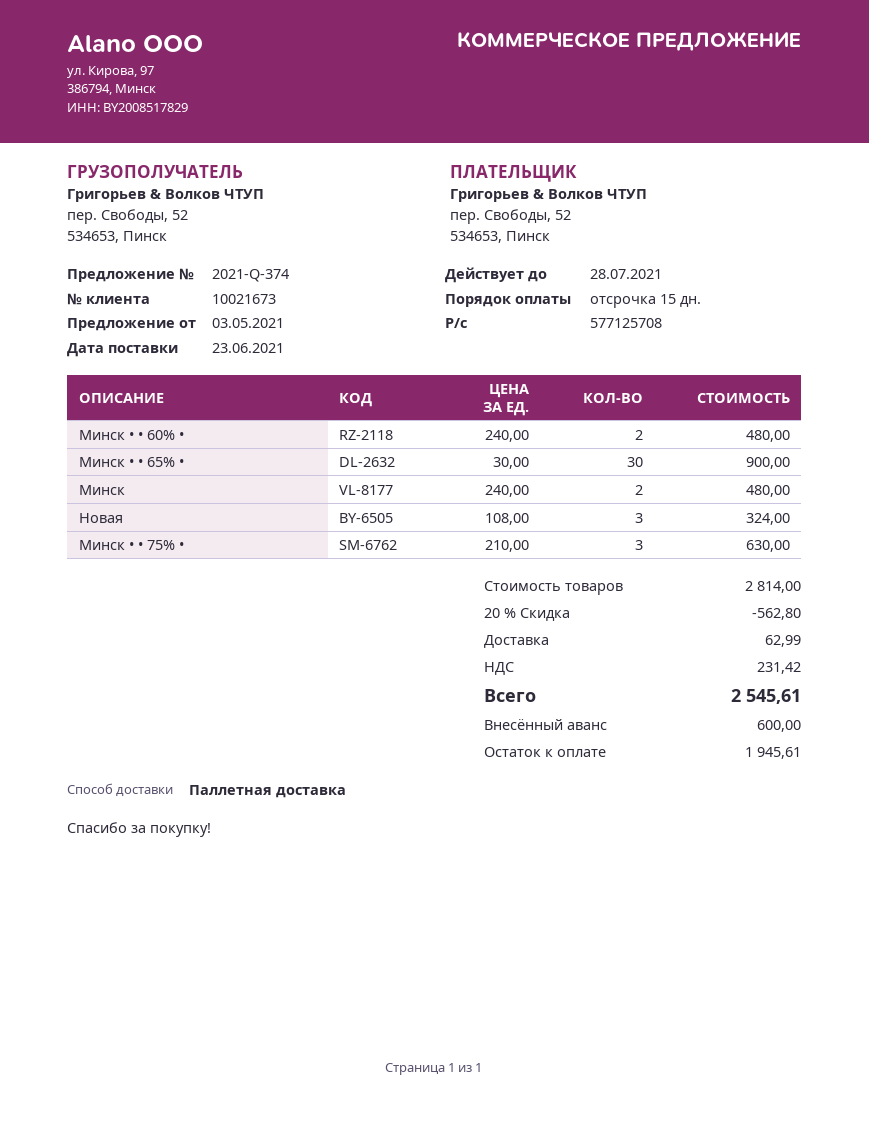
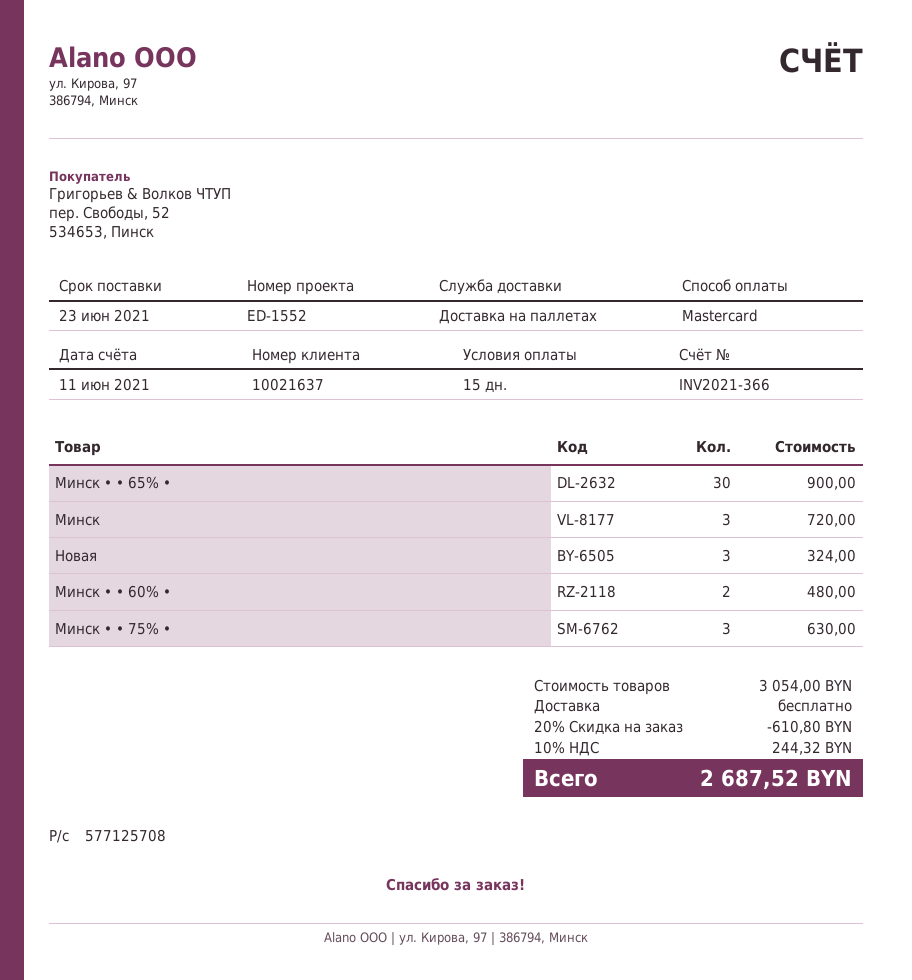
customer number: 10021673 -> 10021637
Минск: 2 for 480.00 -> 3 for 720.00
subtotal: 2814.00 -> 3054.00
discount: 20% = 562.80 -> 20% = 610.80
shipping: 62.99 -> 0.00
tax: 231.42 -> 244.32
total: 2545.61 -> 2687.52

